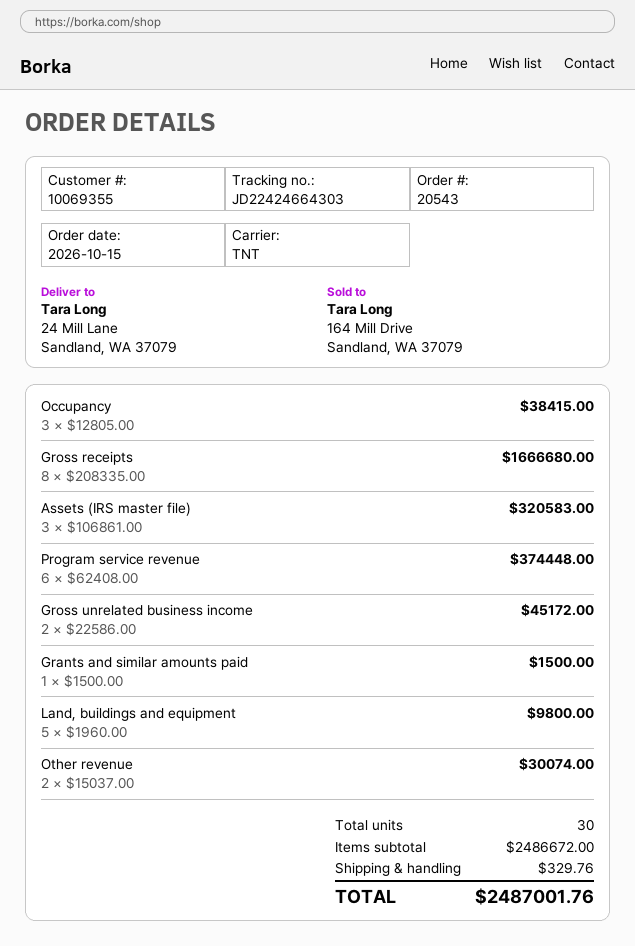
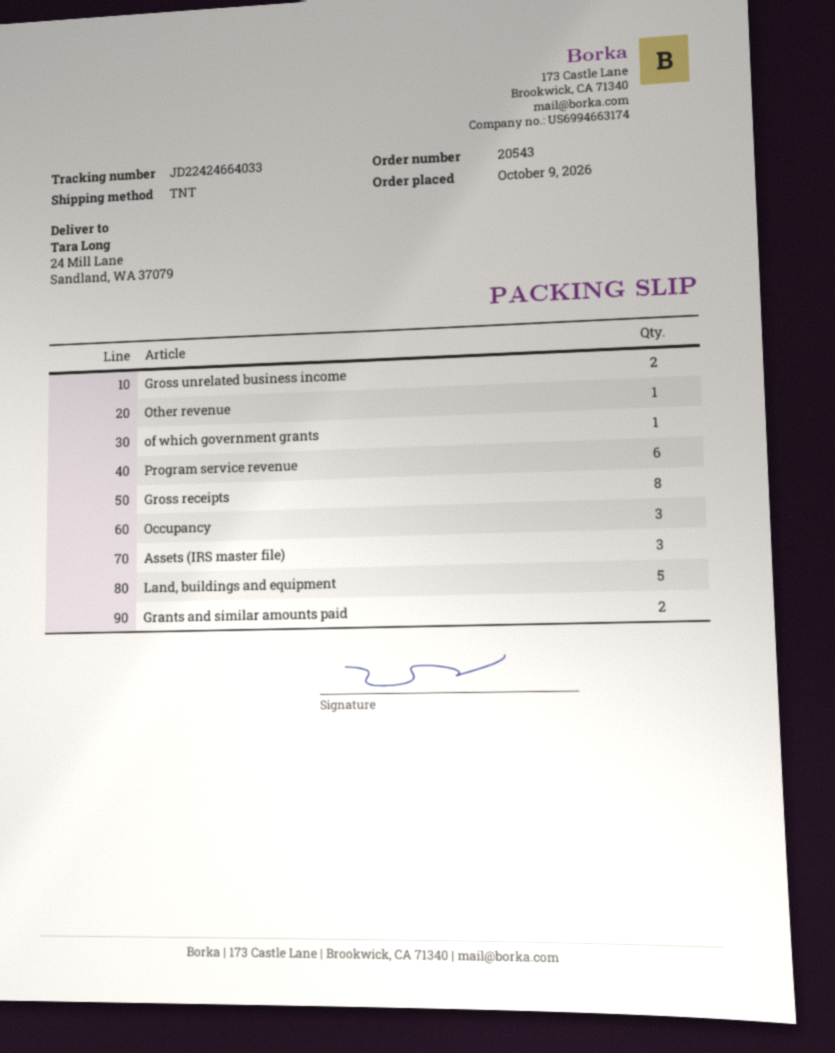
order date: 2026-10-15 -> 2026-10-09
tracking number: JD22424664303 -> JD22424664033
Grants and similar amounts paid: 1 -> 2
Other revenue: 2 -> 1
of which government grants: none -> 1

